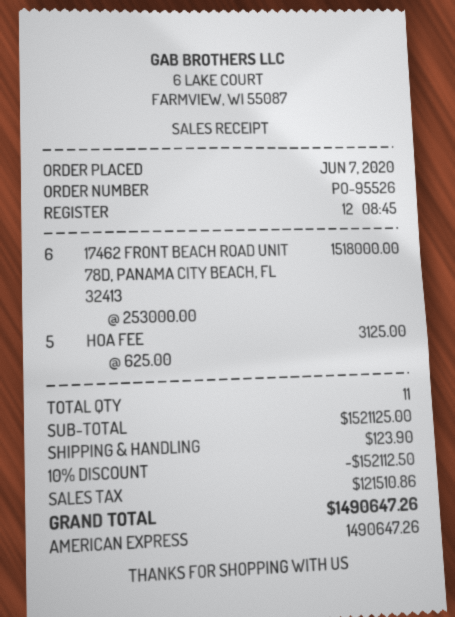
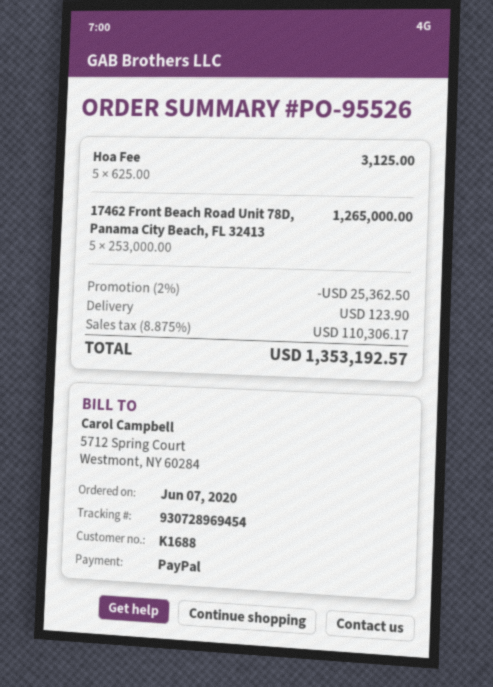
payment method: American Express -> PayPal
17462 FRONT BEACH ROAD UNIT 78D, PANAMA CITY BEACH, FL 32413: 6 x 253000.00 = 1518000.00 -> 5 x 253000.00 = 1265000.00
discount: 10% = 152112.50 -> 2% = 25362.50
tax: 121510.86 -> 110306.17
total: 1490647.26 -> 1353192.57

